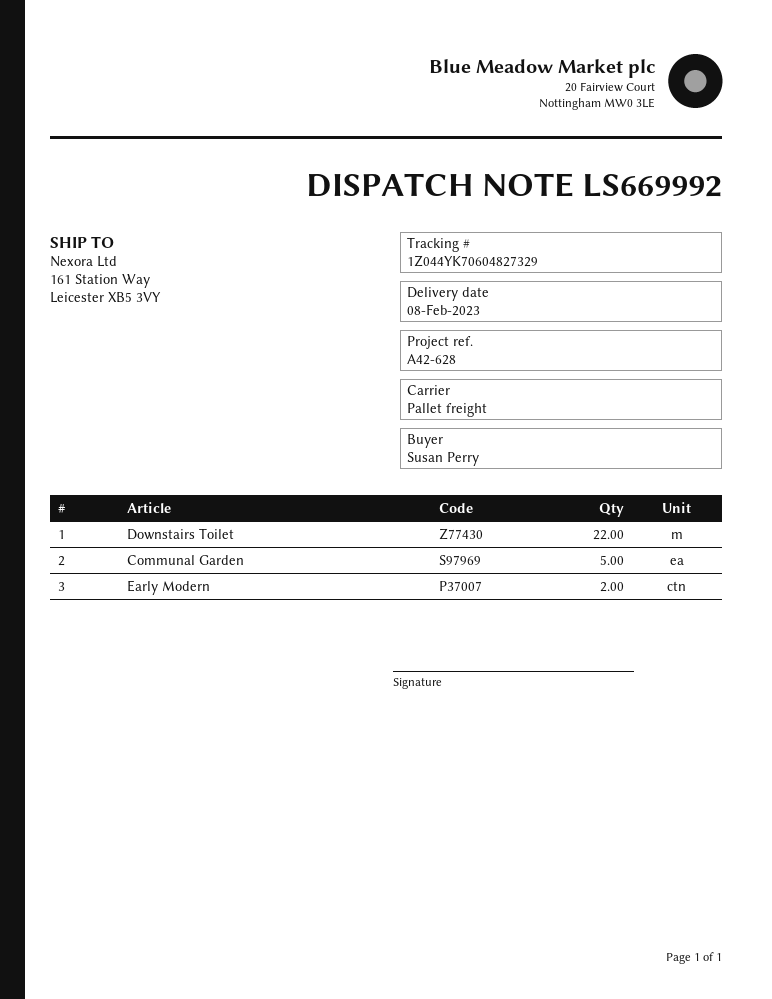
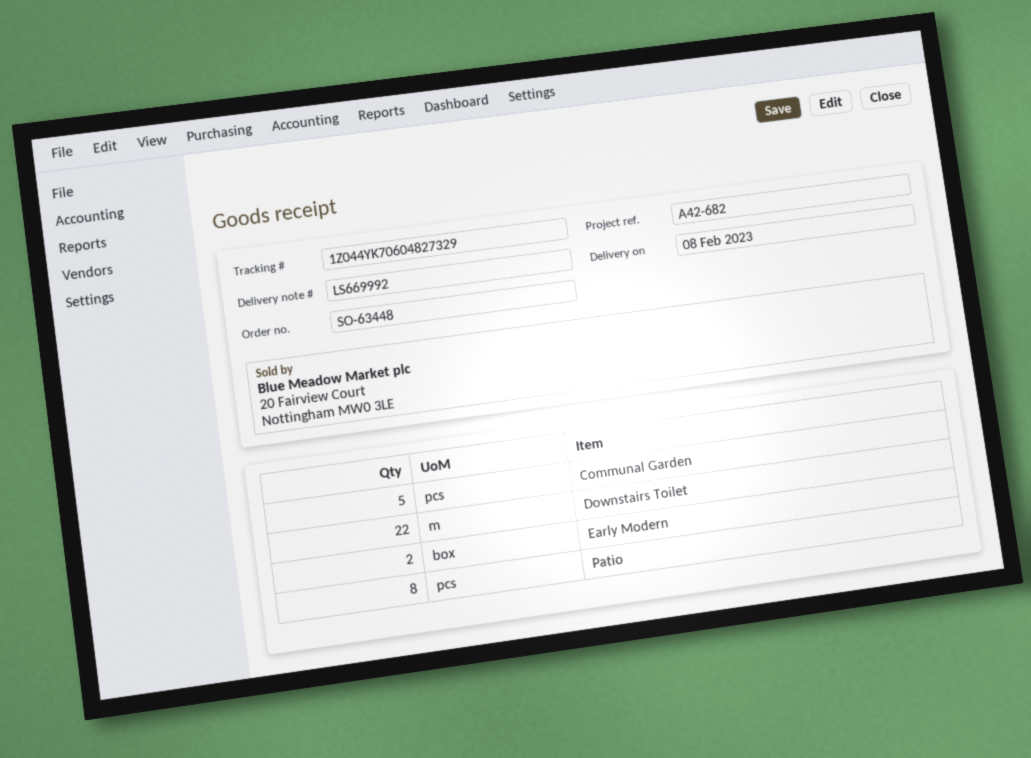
reference: A42-628 -> A42-682
Patio: none -> 8

